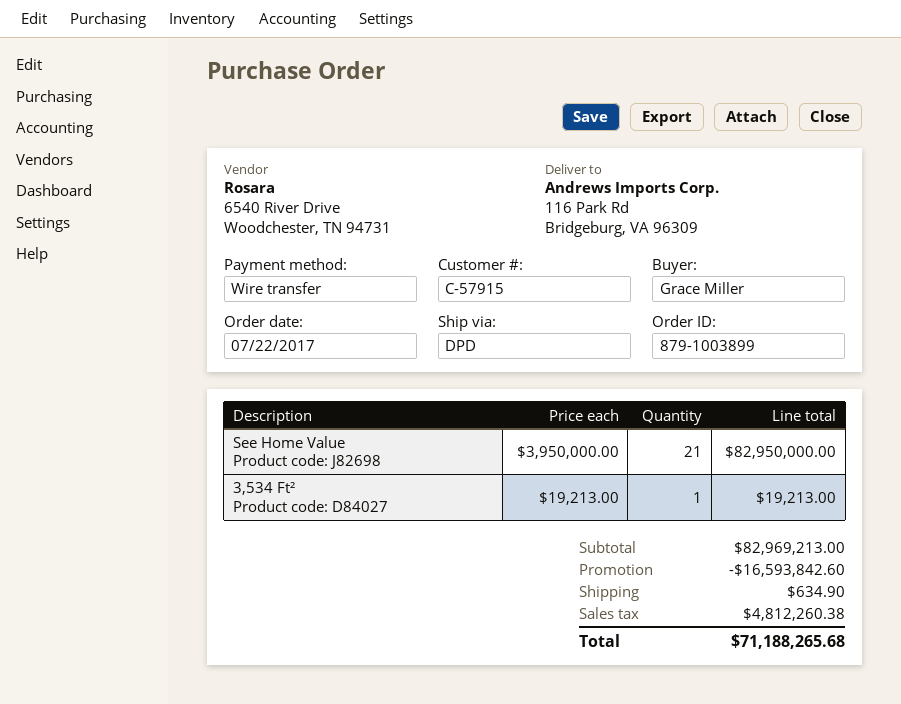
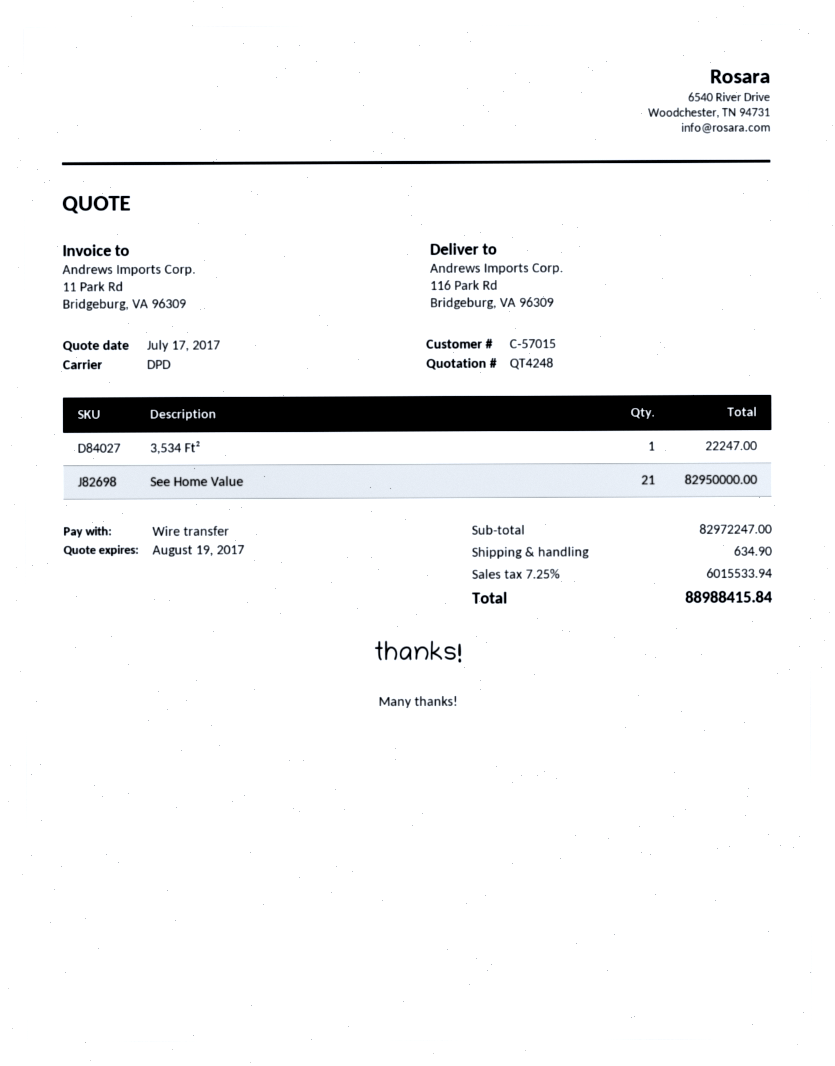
customer number: C-57915 -> C-57015
3,534 Ft²: 1 for 19213.00 -> 1 for 22247.00
subtotal: 82969213.00 -> 82972247.00
discount: 16593842.60 -> none
tax: 4812260.38 -> 6015533.94
total: 71188265.68 -> 88988415.84

